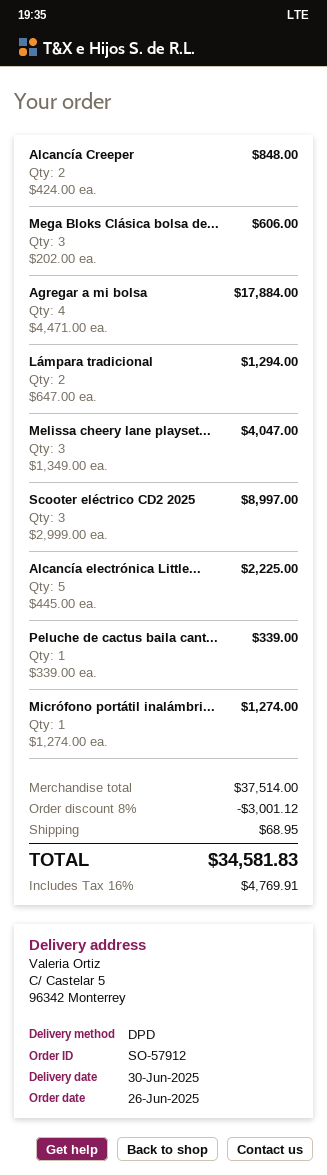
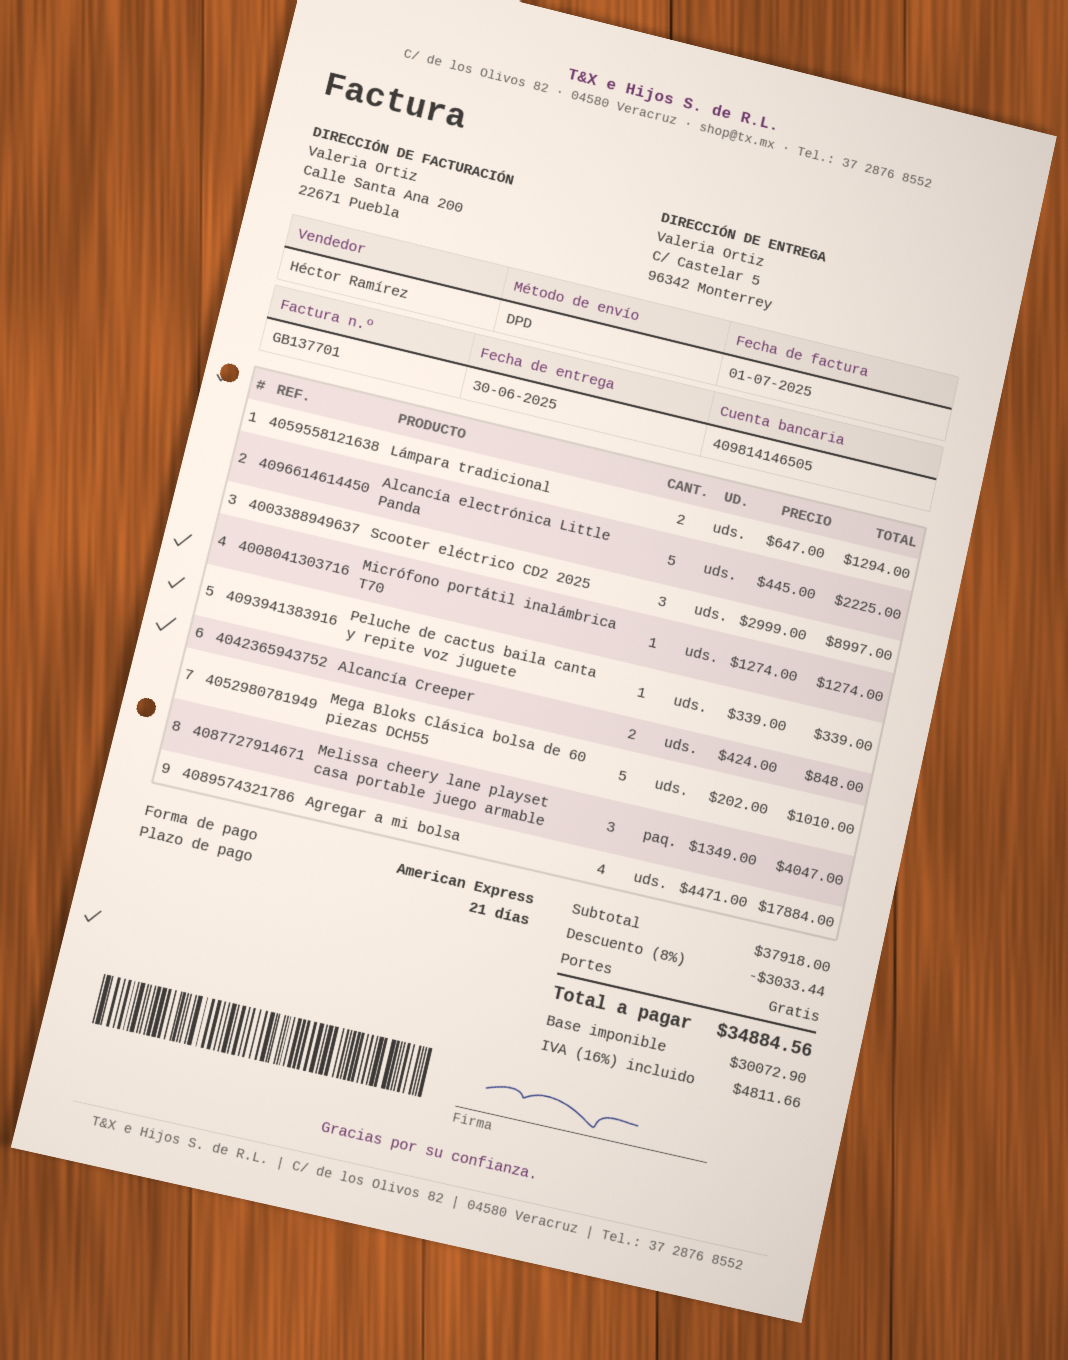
Mega Bloks Clásica bolsa de...: 3 x 202.00 = 606.00 -> 5 x 202.00 = 1010.00
subtotal: 37514.00 -> 37918.00
discount: 8% = 3001.12 -> 8% = 3033.44
shipping: 68.95 -> 0.00
tax: 16% = 4769.91 -> 16% = 4811.66
total: 34581.83 -> 34884.56

